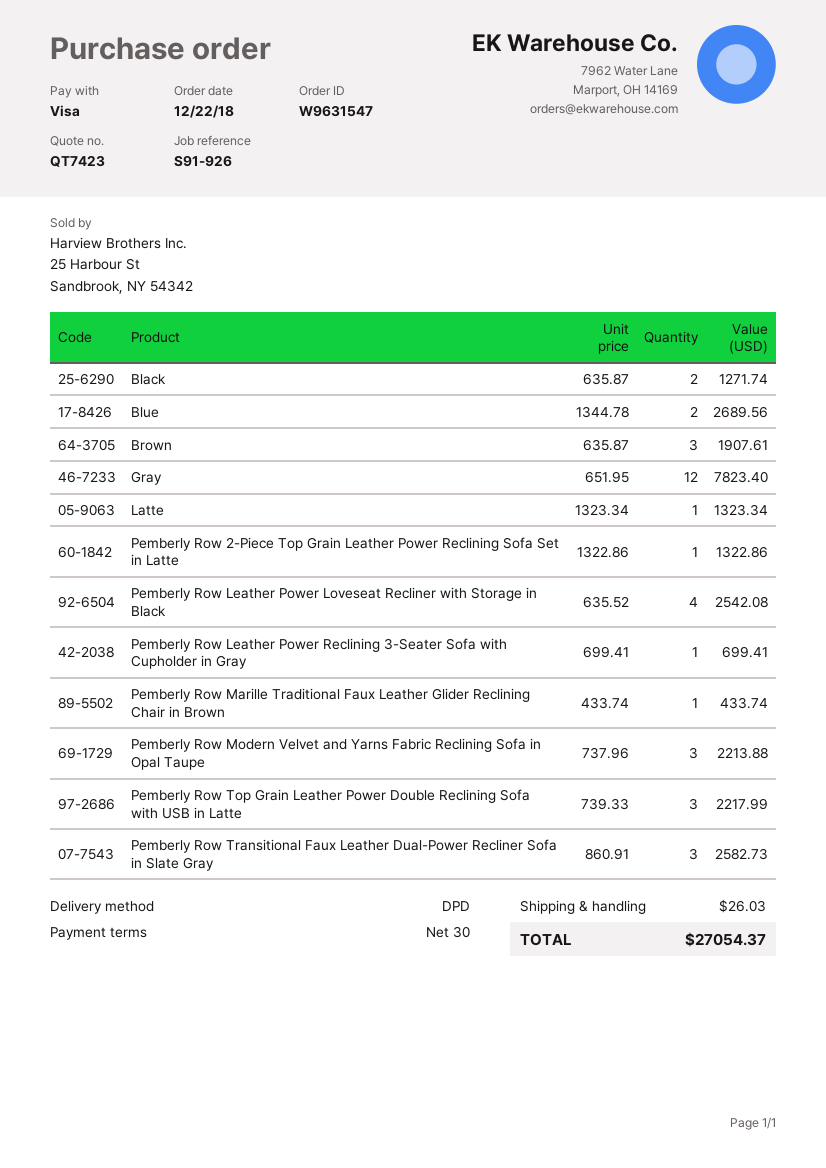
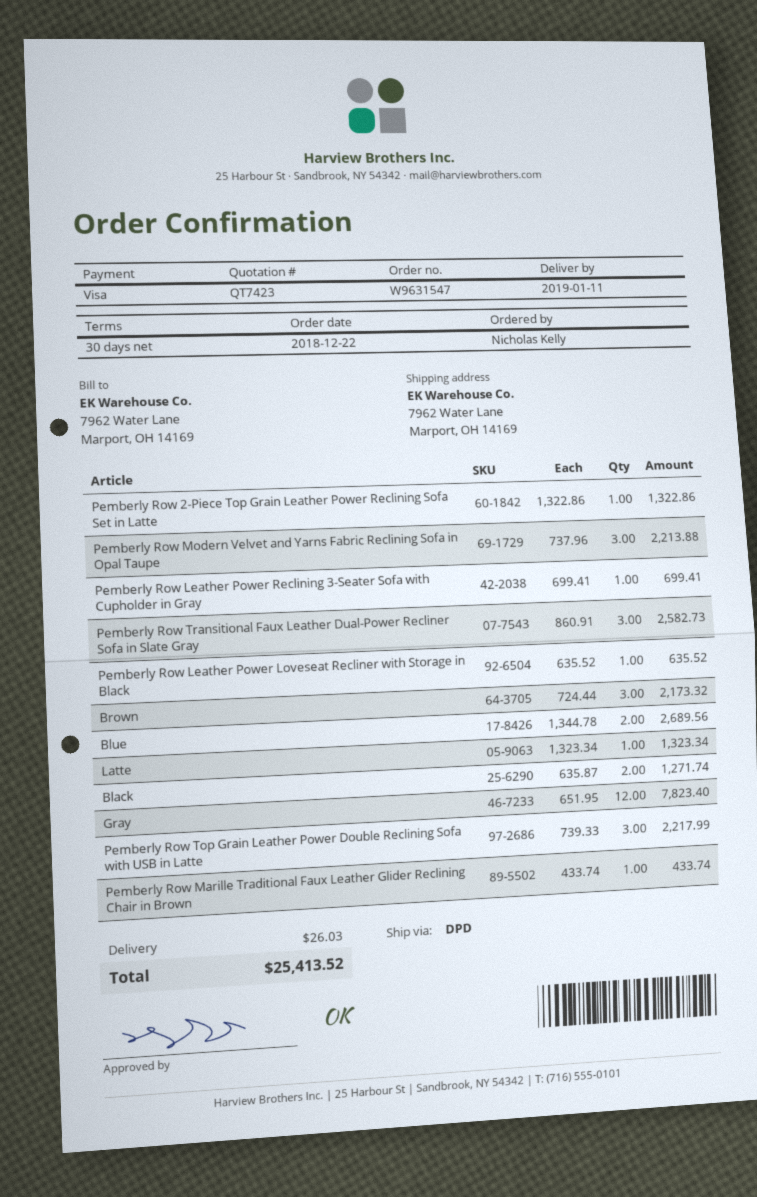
Brown: 3 x 635.87 = 1907.61 -> 3 x 724.44 = 2173.32
Pemberly Row Leather Power Loveseat Recliner with Storage in Black: 4 x 635.52 = 2542.08 -> 1 x 635.52 = 635.52
total: 27054.37 -> 25413.52

